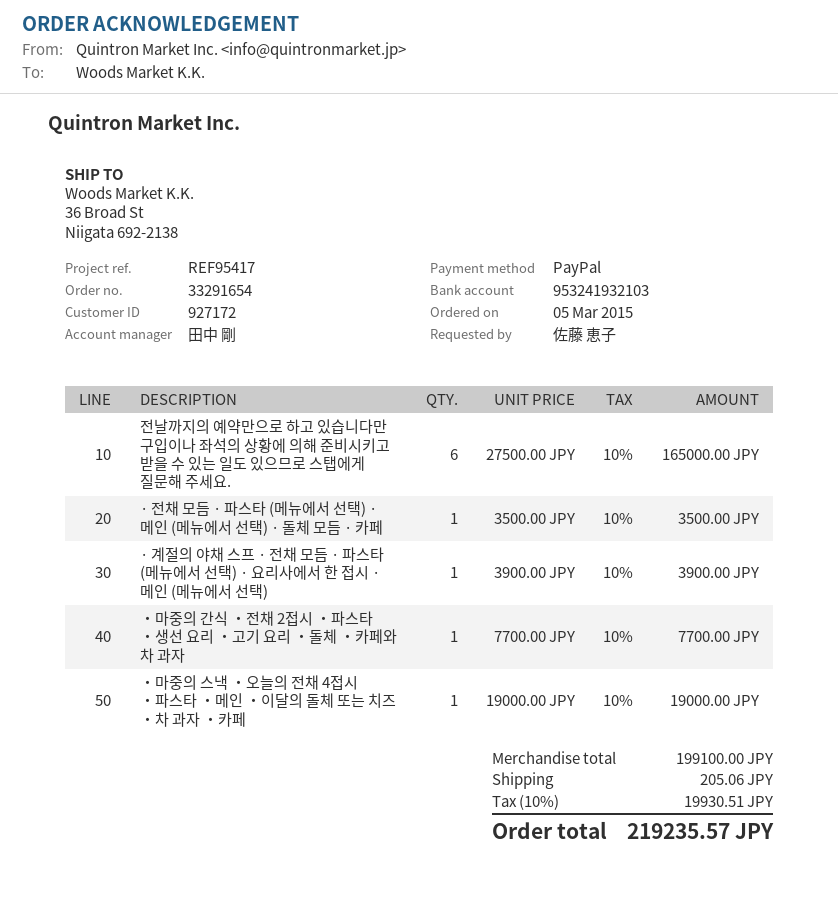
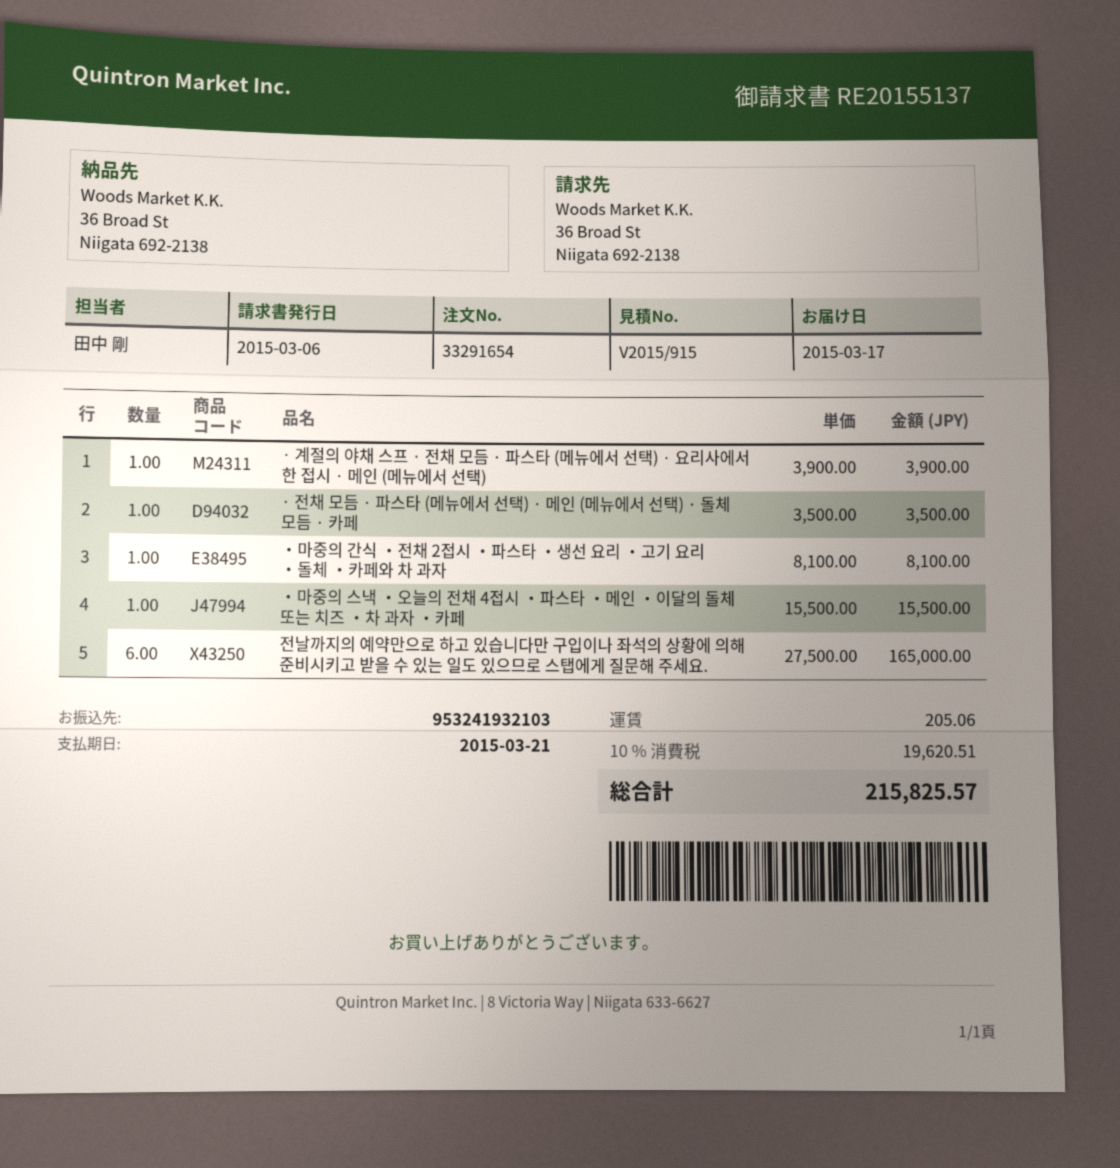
・마중의 간식 ・전채 2접시 ・파스타 ・생선 요리 ・고기 요리 ・돌체 ・카페와 차 과자: 1 x 7700.00 = 7700.00 -> 1 x 8100.00 = 8100.00
・마중의 스낵 ・오늘의 전채 4접시 ・파스타 ・메인 ・이달의 돌체 또는 치즈 ・차 과자 ・카페: 1 x 19000.00 = 19000.00 -> 1 x 15500.00 = 15500.00
tax: 10% = 19930.51 -> 10% = 19620.51
total: 219235.57 -> 215825.57

